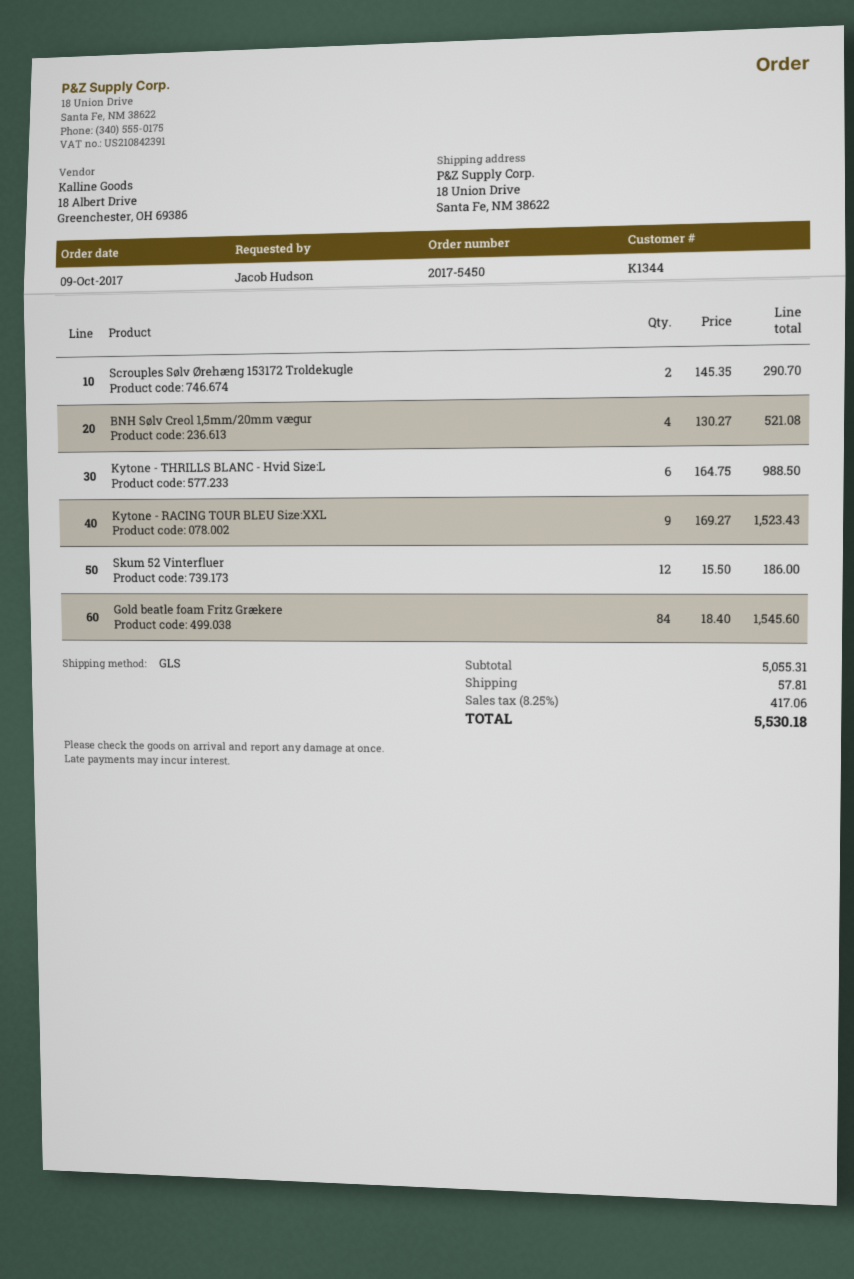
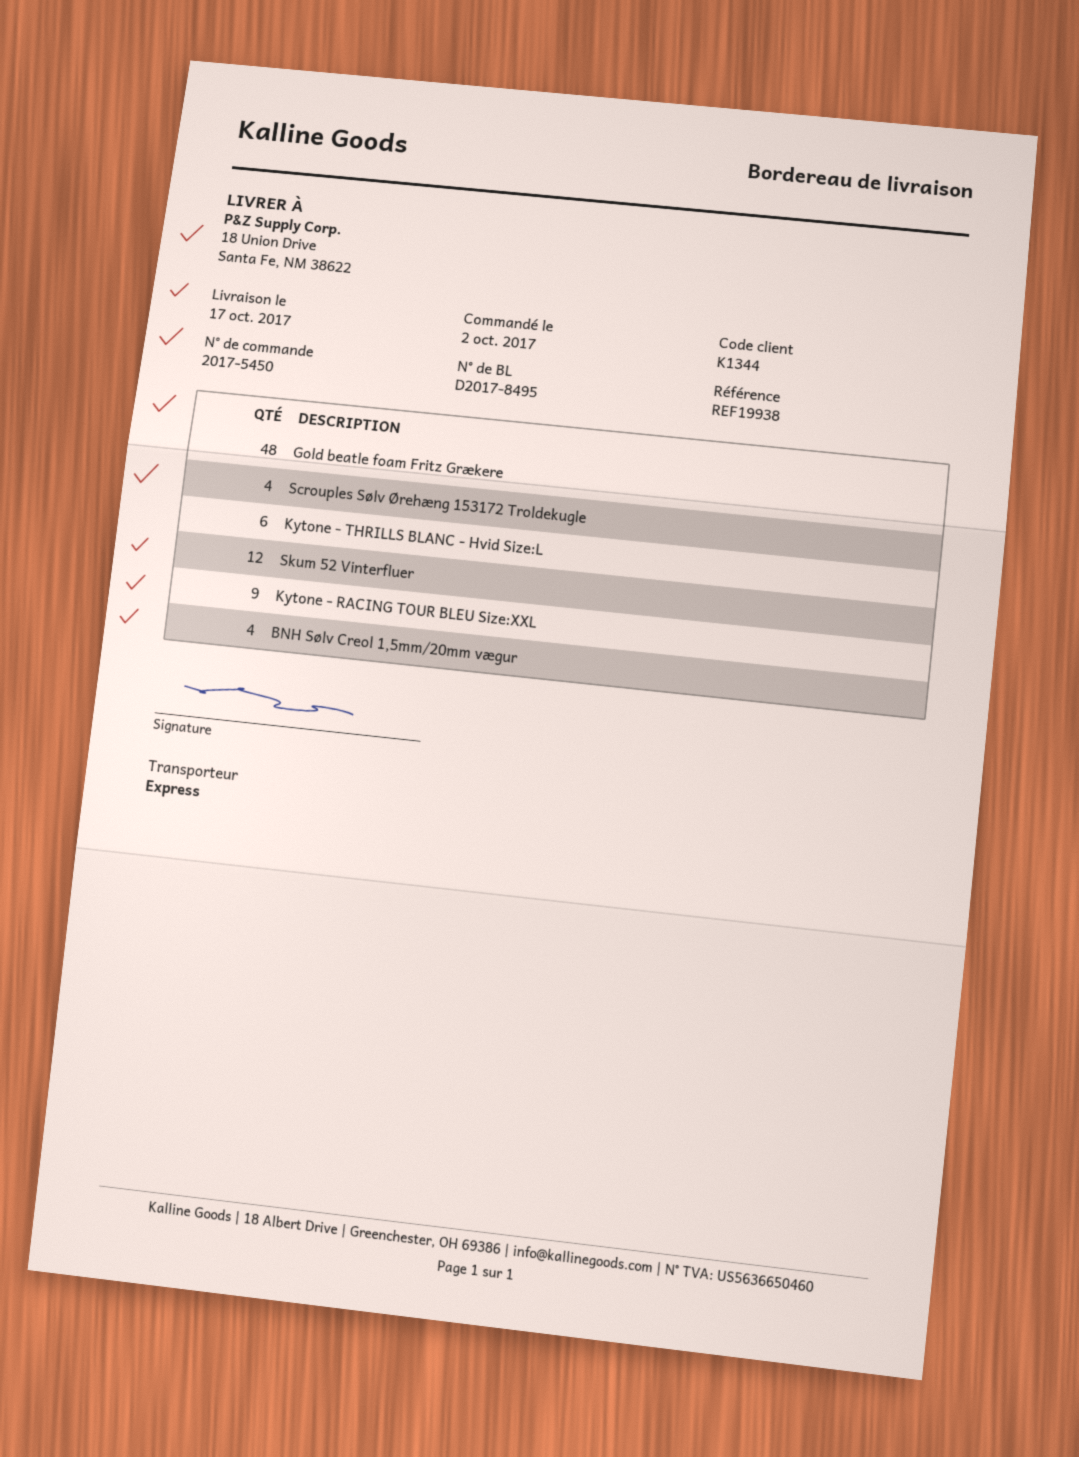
order date: 2017-10-09 -> 2017-10-02
shipping method: GLS -> express
Scrouples Sølv Ørehæng 153172 Troldekugle: 2 -> 4
Gold beatle foam Fritz Grækere: 84 -> 48

